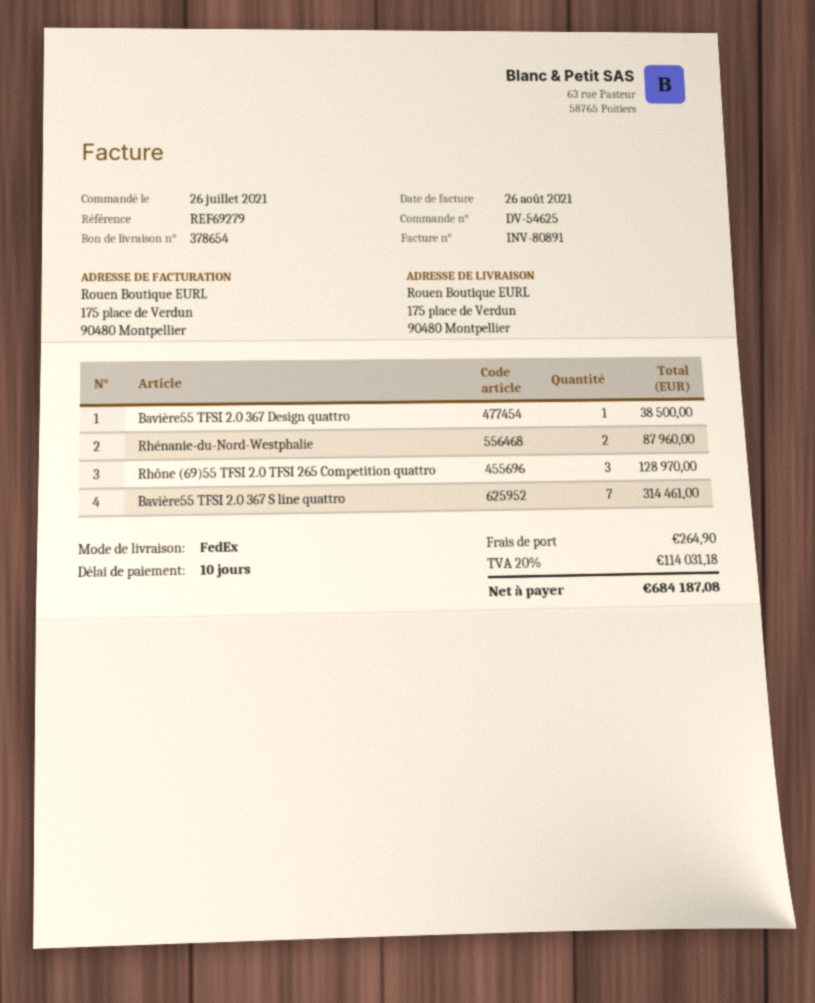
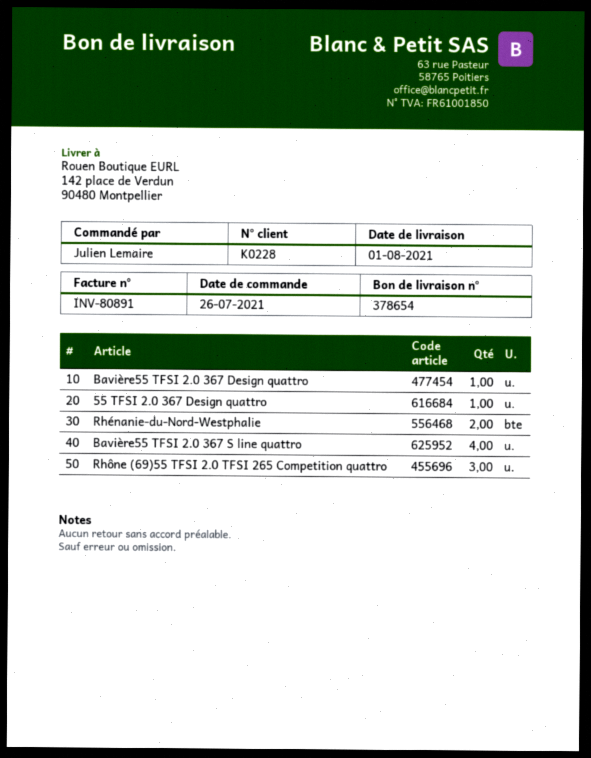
ship to: 175 place de Verdun, 90480 Montpellier -> 142 place de Verdun, 90480 Montpellier
Bavière55 TFSI 2.0 367 S line quattro: 7 -> 4
55 TFSI 2.0 367 Design quattro: none -> 1

